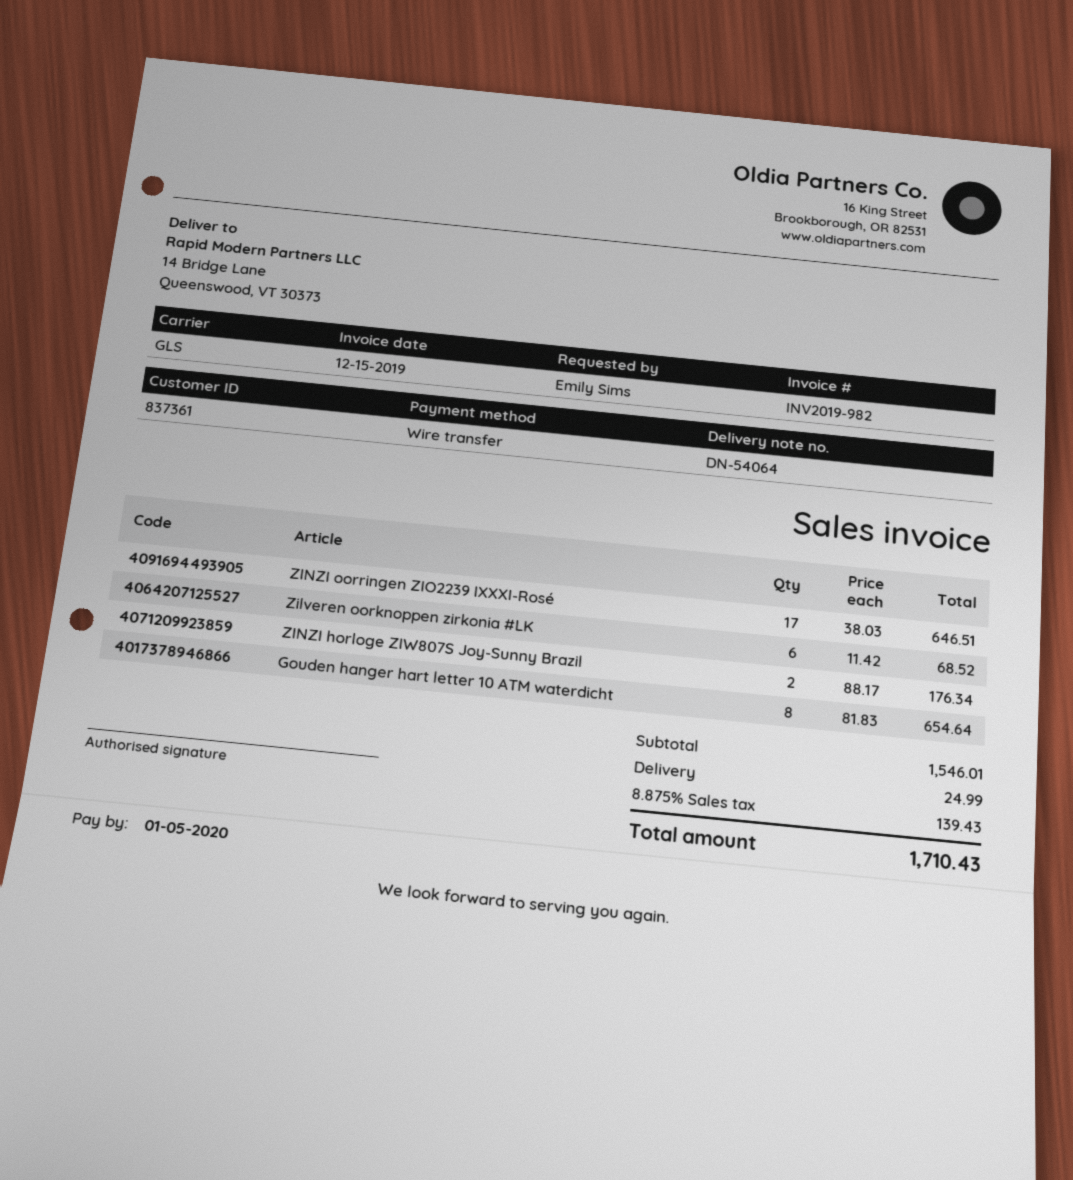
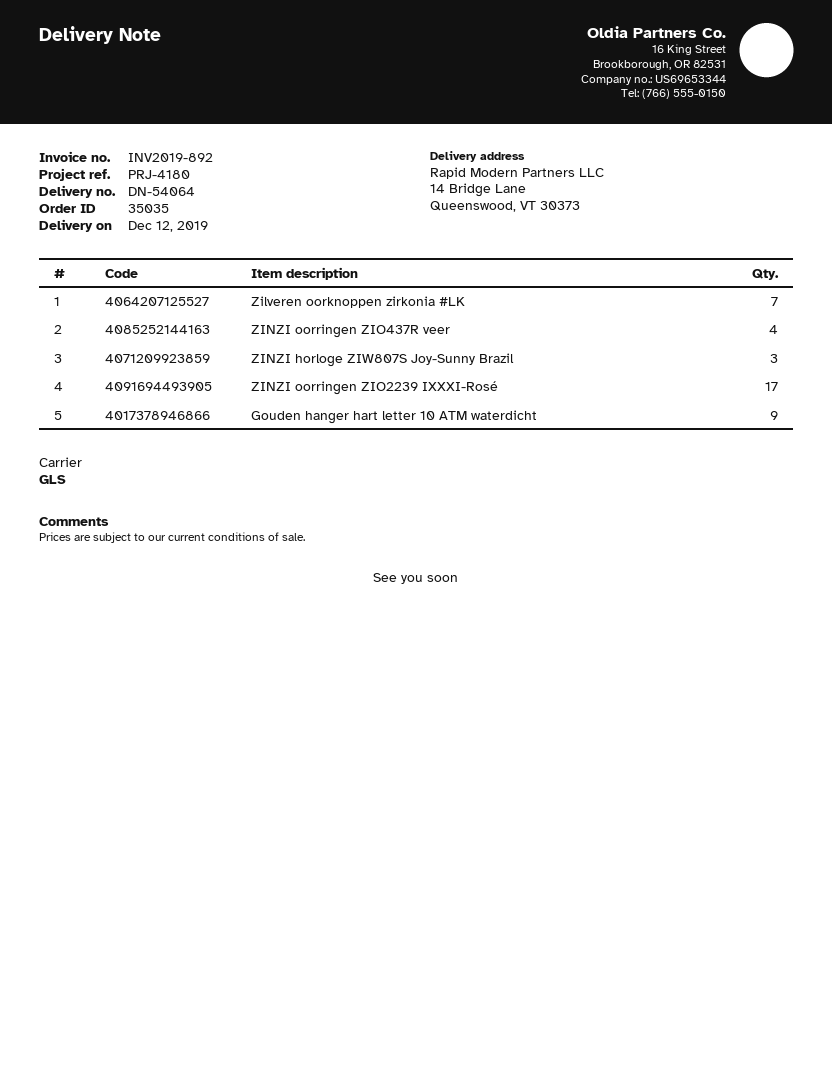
invoice number: INV2019-982 -> INV2019-892
Zilveren oorknoppen zirkonia #LK: 6 -> 7
ZINZI horloge ZIW807S Joy-Sunny Brazil: 2 -> 3
Gouden hanger hart letter 10 ATM waterdicht: 8 -> 9
ZINZI oorringen ZIO437R veer: none -> 4

